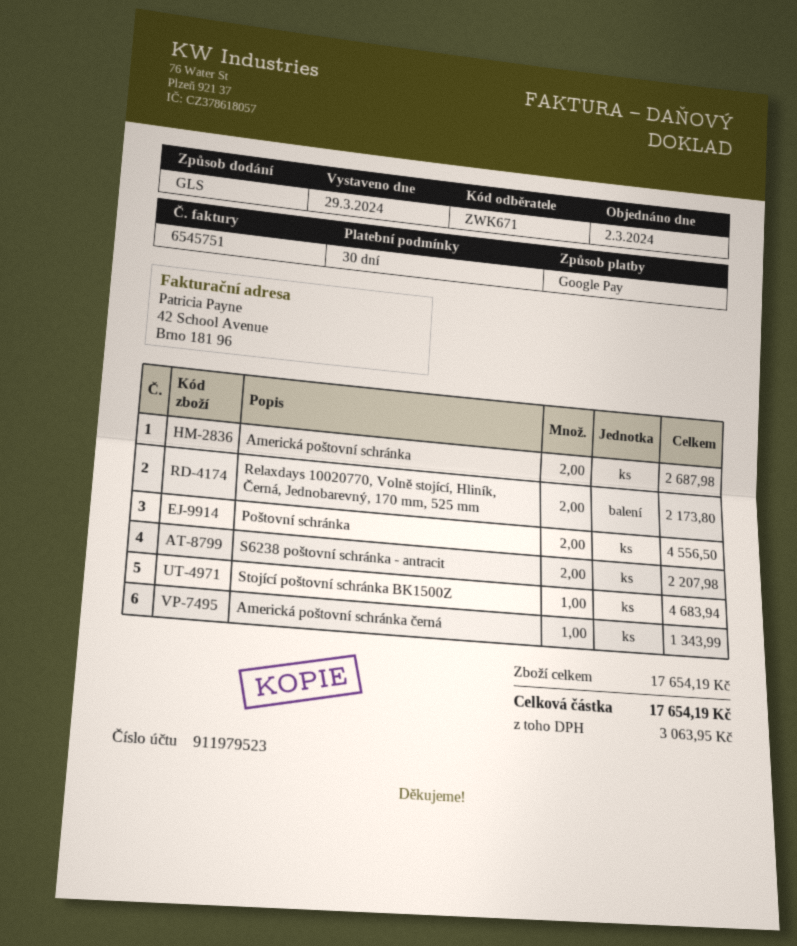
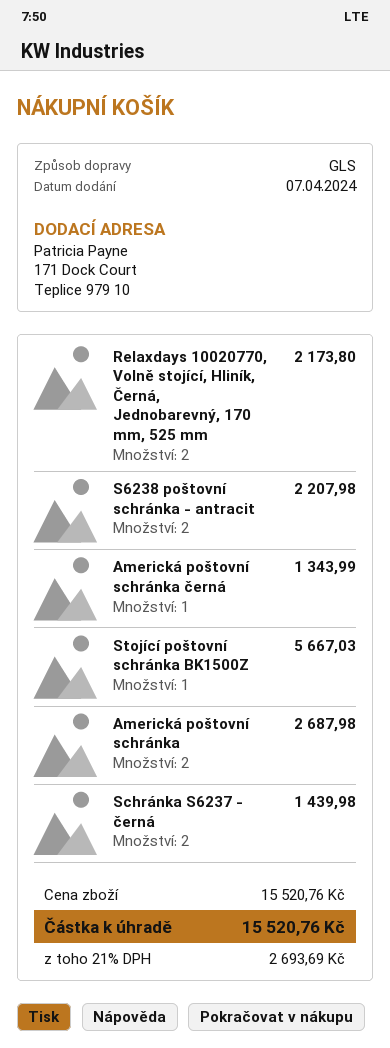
Poštovní schránka: 2 for 4556.50 -> none
Stojící poštovní schránka BK1500Z: 1 for 4683.94 -> 1 for 5667.03
Schránka S6237 - černá: none -> 2 for 1439.98
subtotal: 17654.19 -> 15520.76
tax: 3063.95 -> 2693.69
total: 17654.19 -> 15520.76

